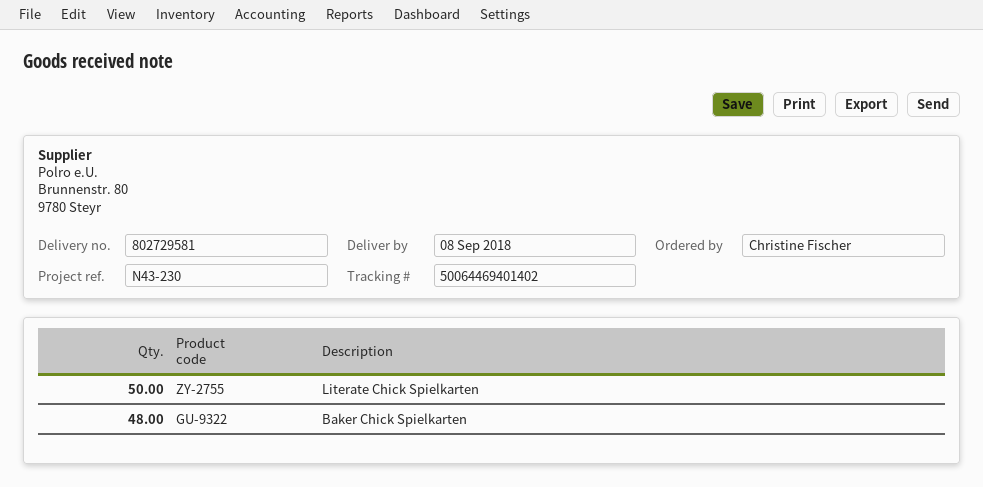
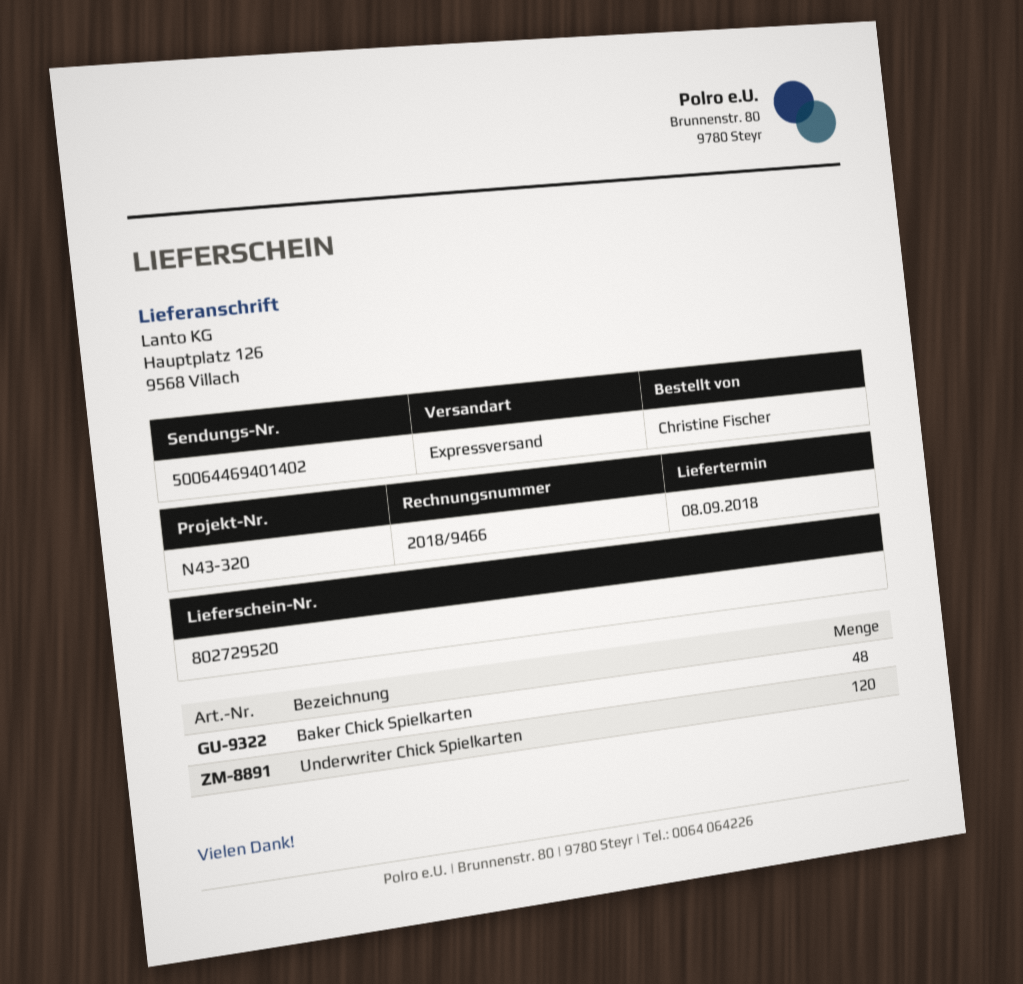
delivery note number: 802729581 -> 802729520
reference: N43-230 -> N43-320
Literate Chick Spielkarten: 50 -> none
Underwriter Chick Spielkarten: none -> 120

